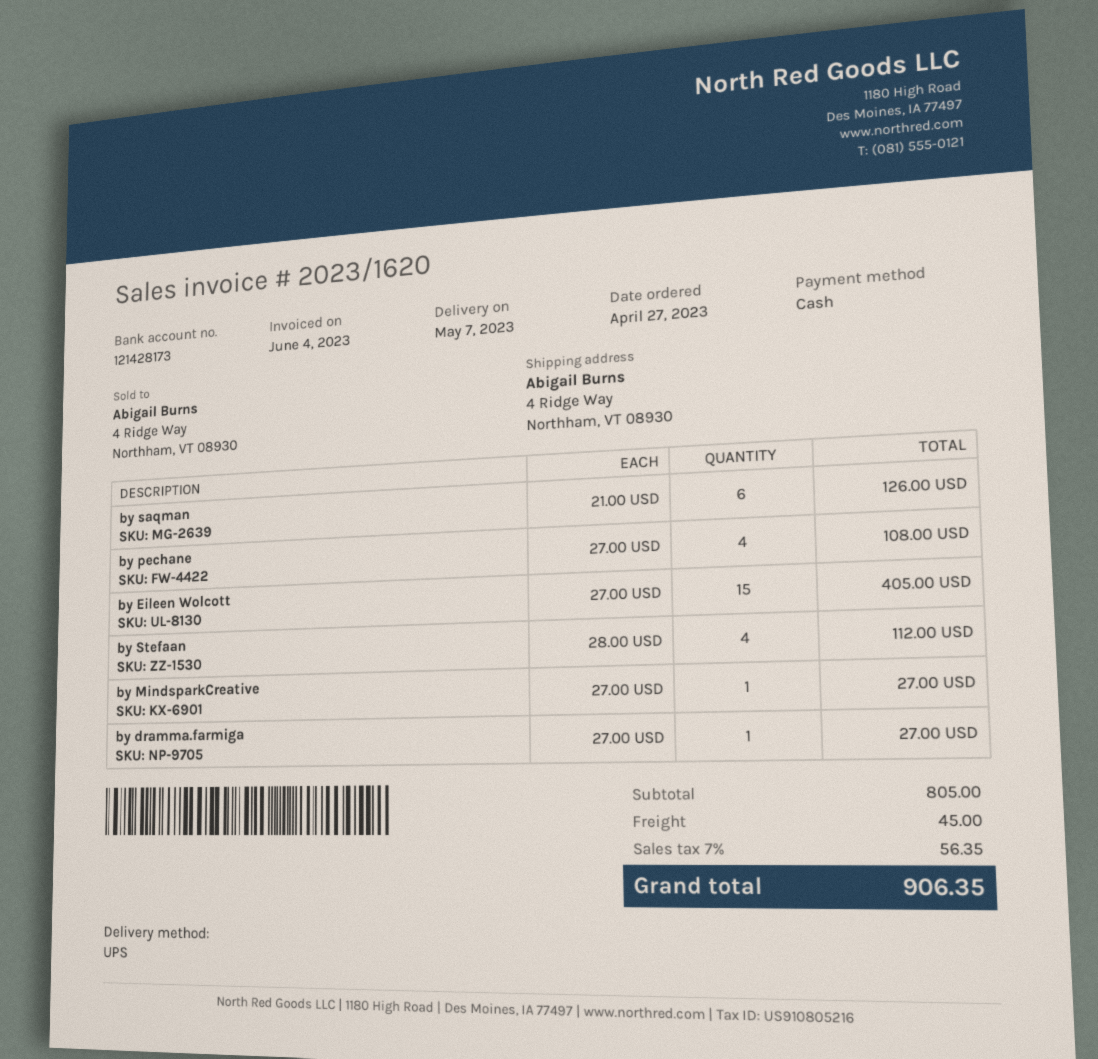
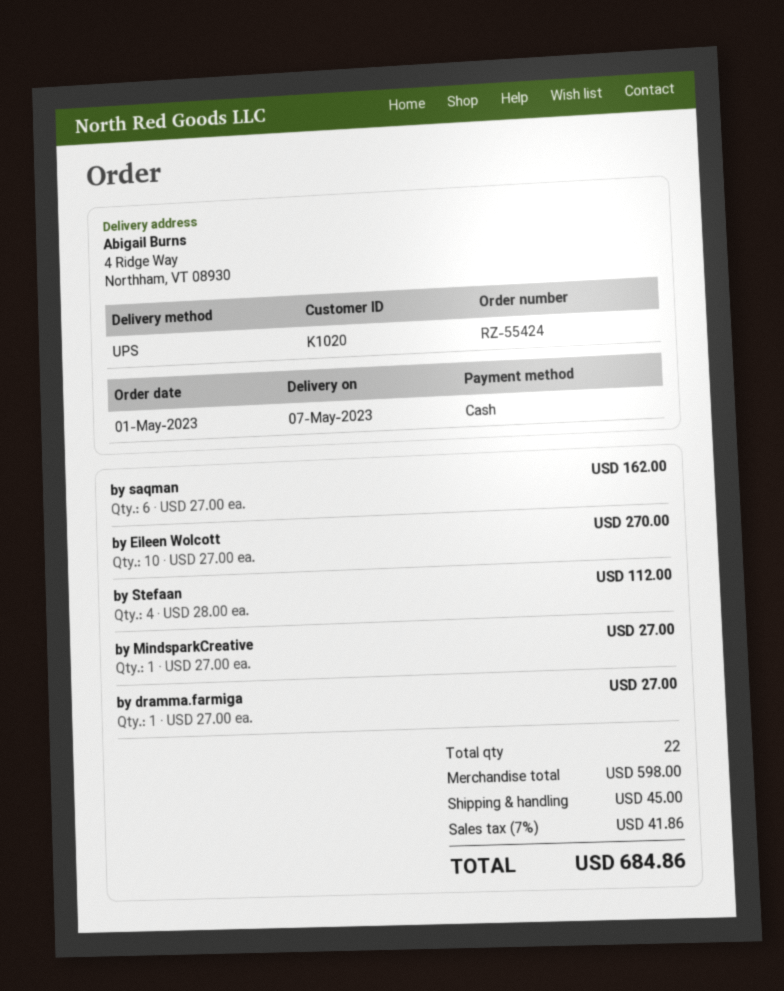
order date: 2023-04-27 -> 2023-05-01
by saqman: 6 x 21.00 = 126.00 -> 6 x 27.00 = 162.00
by pechane: 4 x 27.00 = 108.00 -> none
by Eileen Wolcott: 15 x 27.00 = 405.00 -> 10 x 27.00 = 270.00
subtotal: 805.00 -> 598.00
tax: 7% = 56.35 -> 7% = 41.86
total: 906.35 -> 684.86

